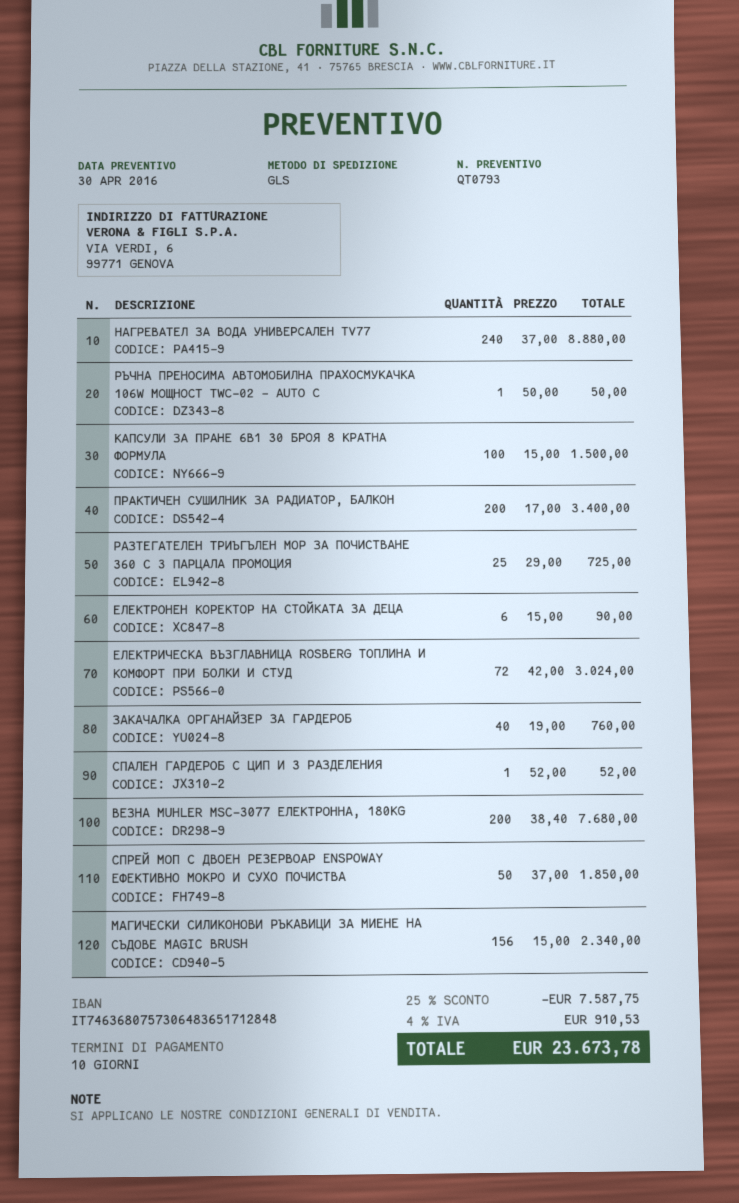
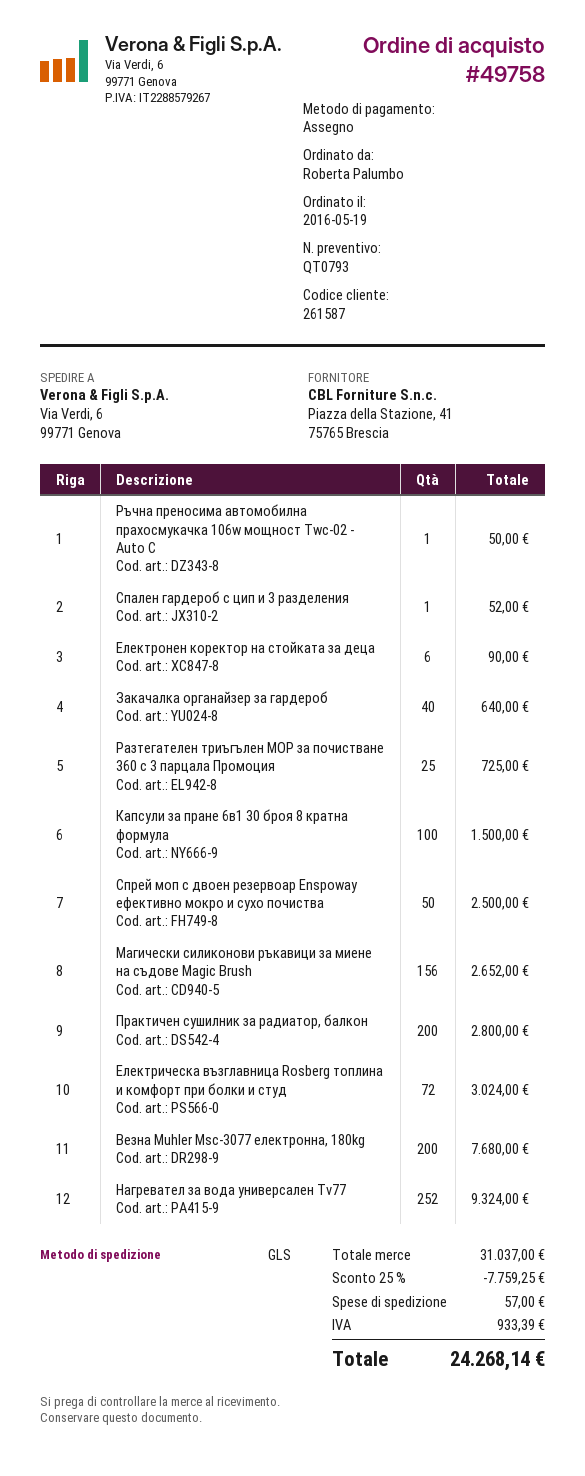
НАГРЕВАТЕЛ ЗА ВОДА УНИВЕРСАЛЕН TV77: 240 for 8880.00 -> 252 for 9324.00
ПРАКТИЧЕН СУШИЛНИК ЗА РАДИАТОР, БАЛКОН: 200 for 3400.00 -> 200 for 2800.00
ЗАКАЧАЛКА ОРГАНАЙЗЕР ЗА ГАРДЕРОБ: 40 for 760.00 -> 40 for 640.00
СПРЕЙ МОП С ДВОЕН РЕЗЕРВОАР ENSPOWAY ЕФЕКТИВНО МОКРО И СУХО ПОЧИСТВА: 50 for 1850.00 -> 50 for 2500.00
МАГИЧЕСКИ СИЛИКОНОВИ РЪКАВИЦИ ЗА МИЕНЕ НА СЪДОВЕ MAGIC BRUSH: 156 for 2340.00 -> 156 for 2652.00
discount: 25% = 7587.75 -> 25% = 7759.25
shipping: none -> 57.00
tax: 910.53 -> 933.39
total: 23673.78 -> 24268.14

